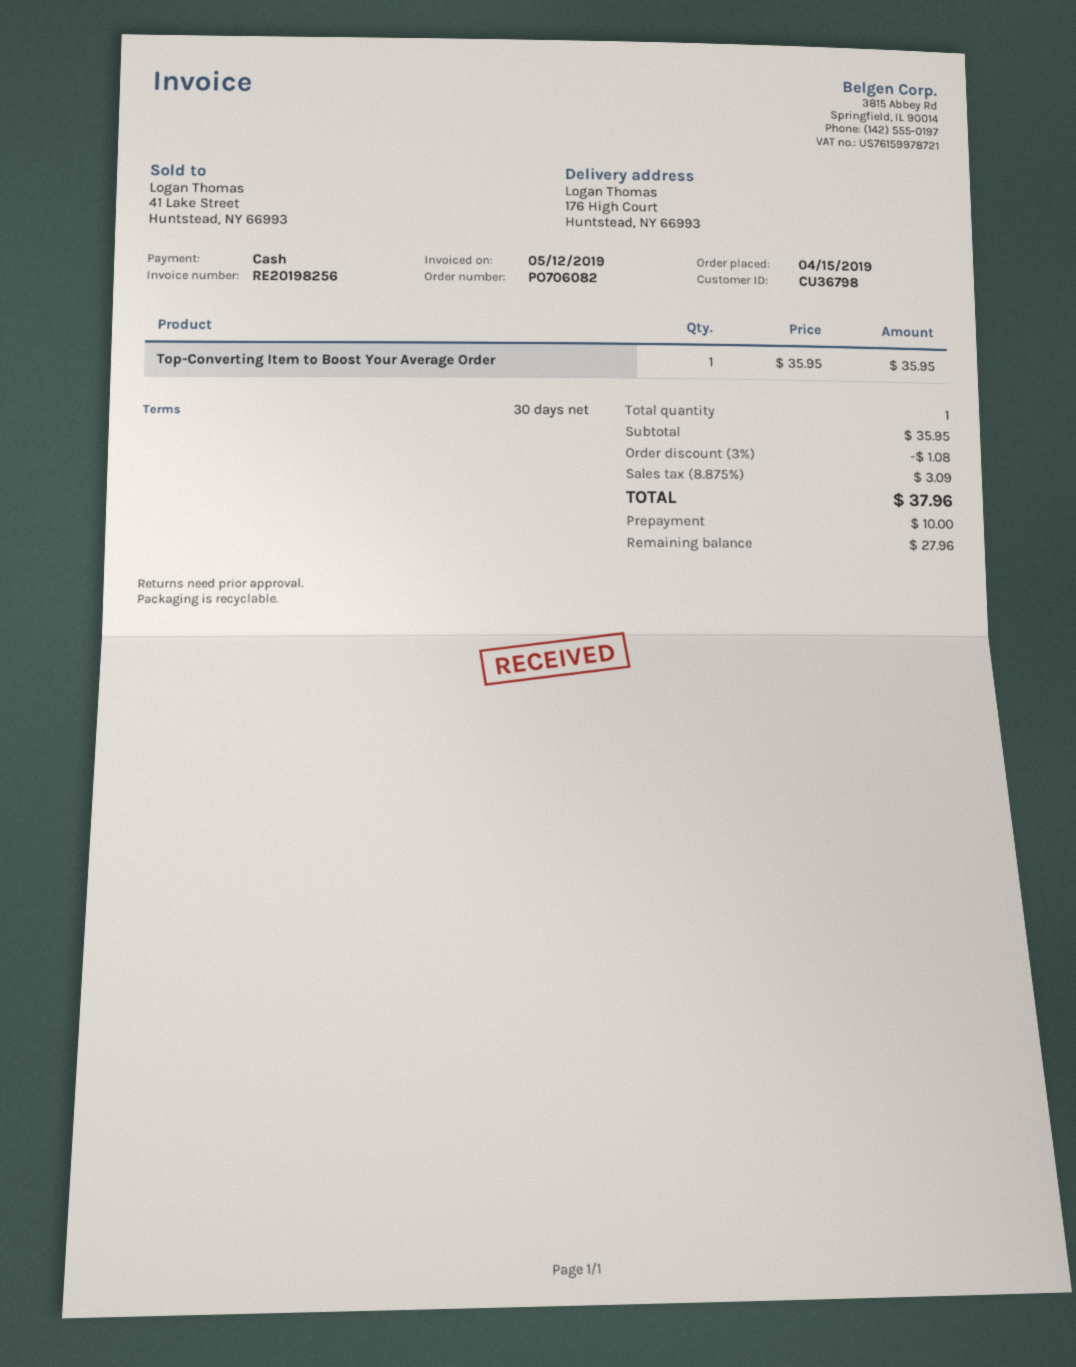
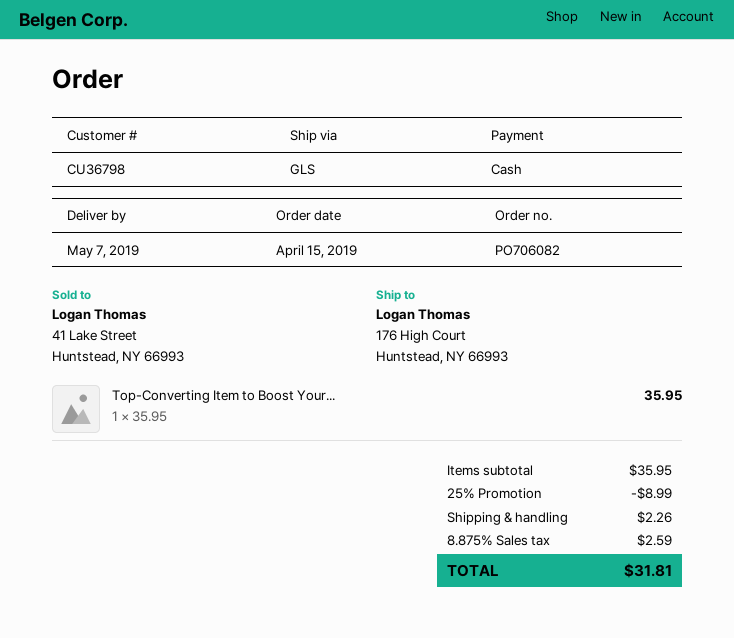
discount: 3% = 1.08 -> 25% = 8.99
shipping: none -> 2.26
tax: 8.875% = 3.09 -> 8.875% = 2.59
total: 37.96 -> 31.81

